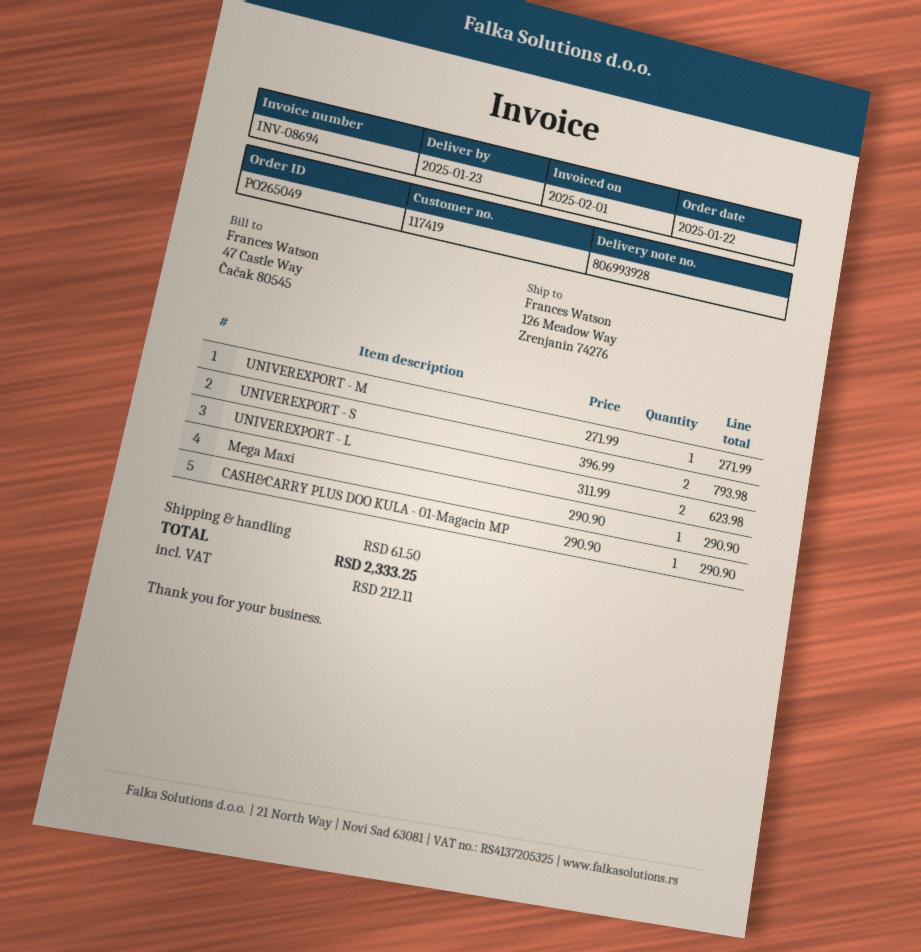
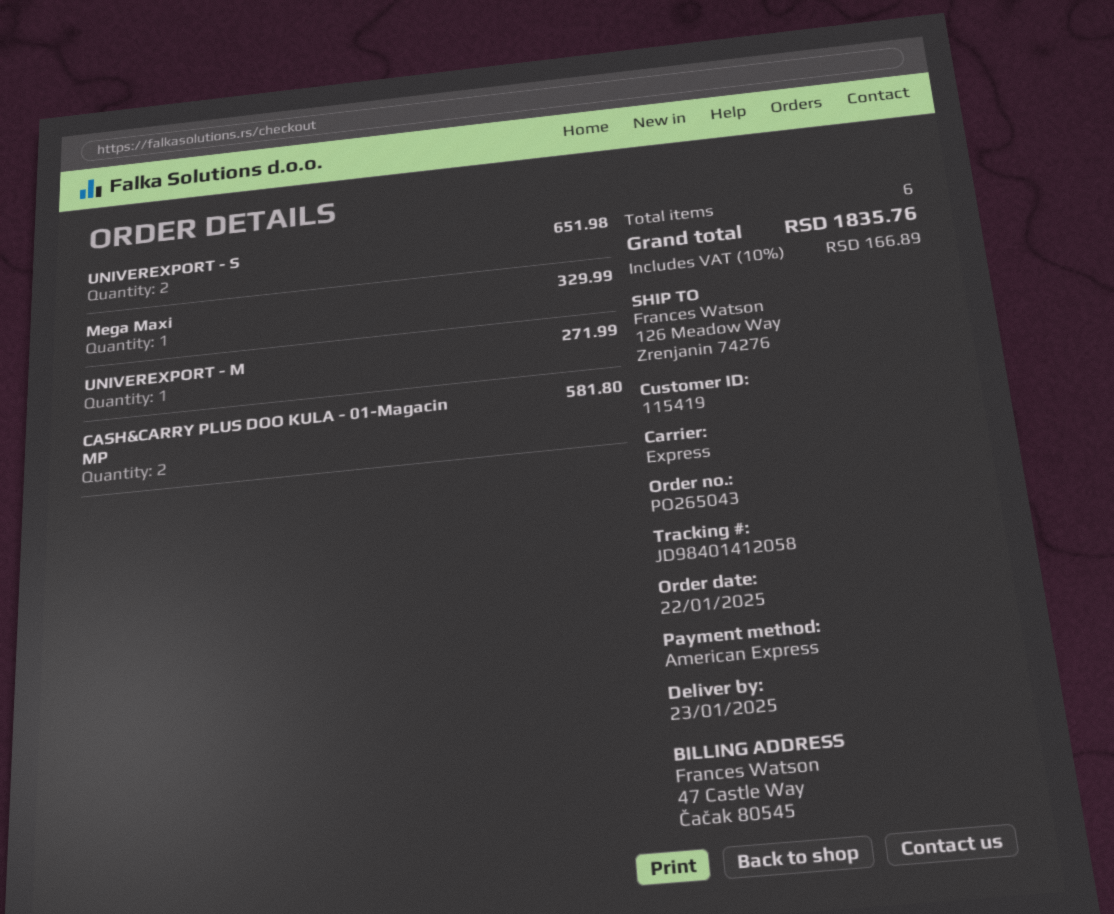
order number: PO265049 -> PO265043
customer number: 117419 -> 115419
UNIVEREXPORT - S: 2 for 793.98 -> 2 for 651.98
UNIVEREXPORT - L: 2 for 623.98 -> none
Mega Maxi: 1 for 290.90 -> 1 for 329.99
CASH&CARRY PLUS DOO KULA - 01-Magacin MP: 1 for 290.90 -> 2 for 581.80
shipping: 61.50 -> none
tax: 212.11 -> 166.89
total: 2333.25 -> 1835.76

